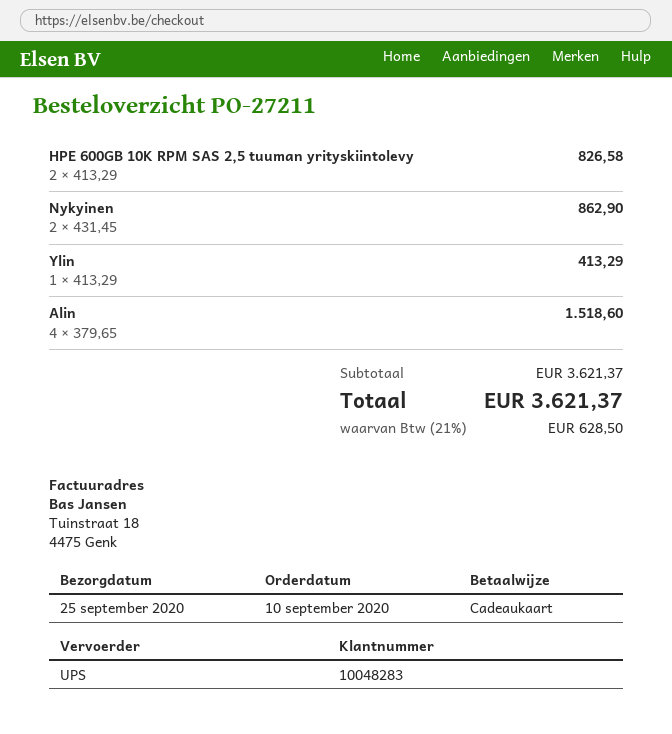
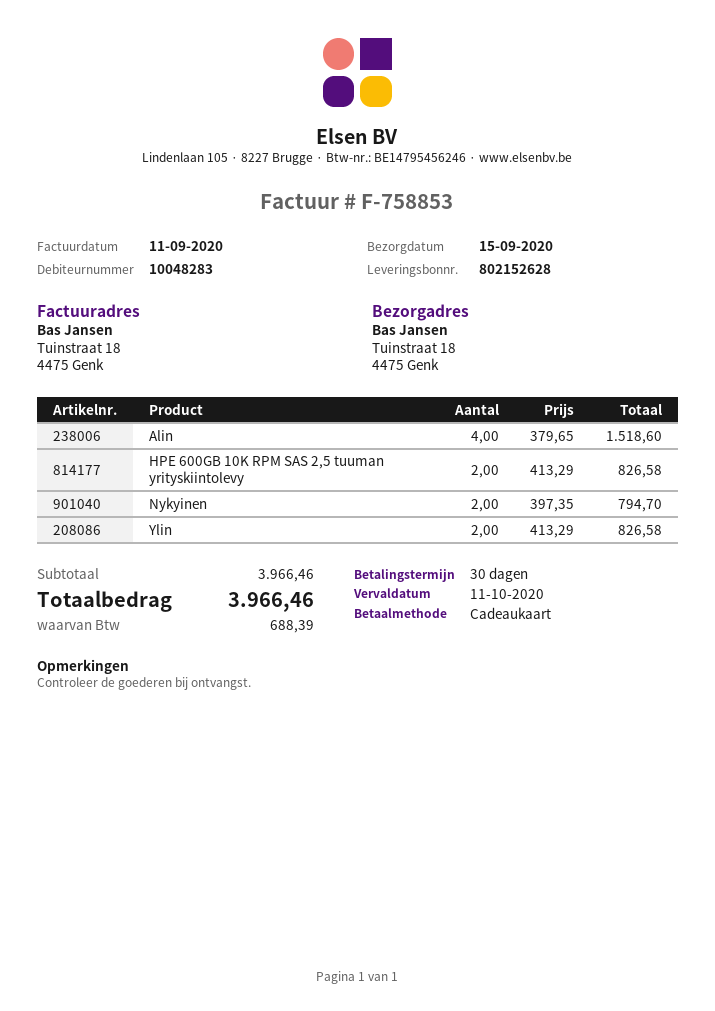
delivery date: 2020-09-25 -> 2020-09-15
Nykyinen: 2 x 431.45 = 862.90 -> 2 x 397.35 = 794.70
Ylin: 1 x 413.29 = 413.29 -> 2 x 413.29 = 826.58
subtotal: 3621.37 -> 3966.46
tax: 628.50 -> 688.39
total: 3621.37 -> 3966.46

